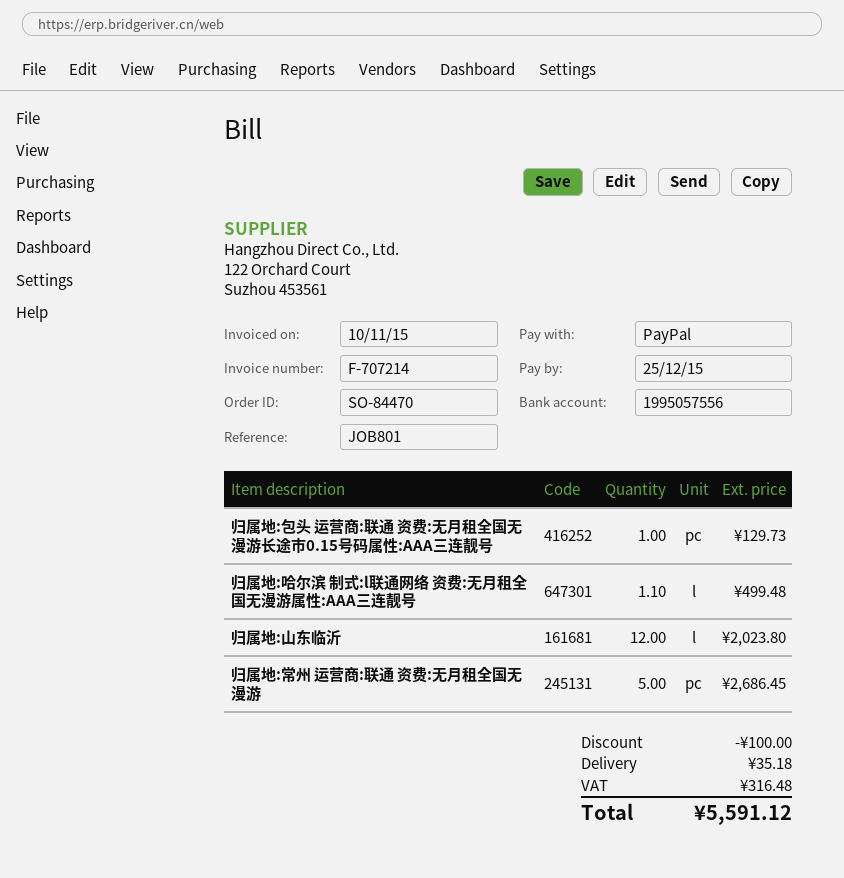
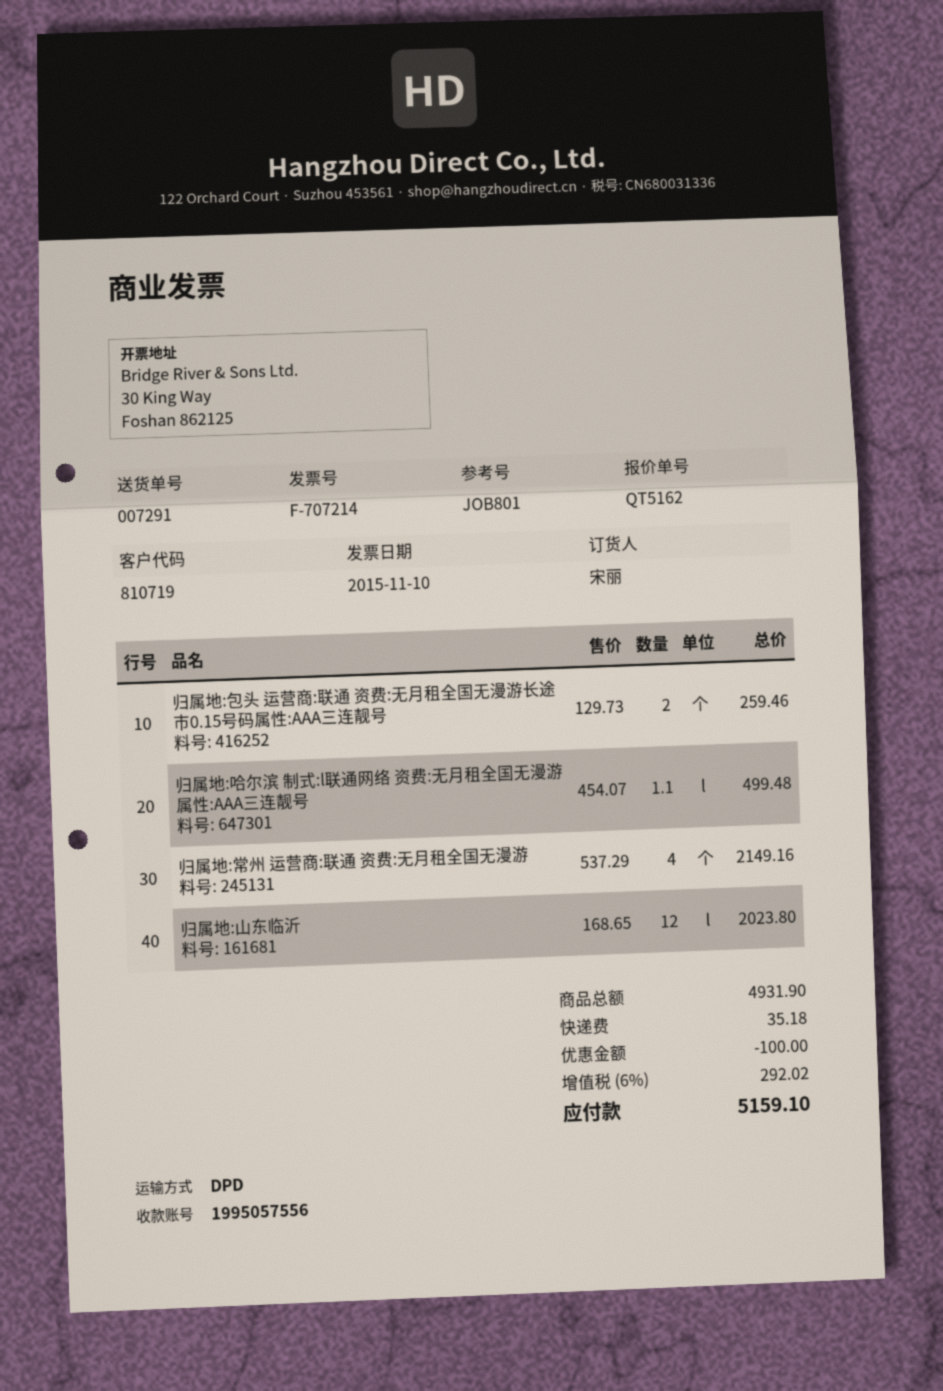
归属地:包头 运营商:联通 资费:无月租全国无漫游长途市0.15号码属性:AAA三连靓号: 1 for 129.73 -> 2 for 259.46
归属地:常州 运营商:联通 资费:无月租全国无漫游: 5 for 2686.45 -> 4 for 2149.16
tax: 316.48 -> 292.02
total: 5591.12 -> 5159.10

